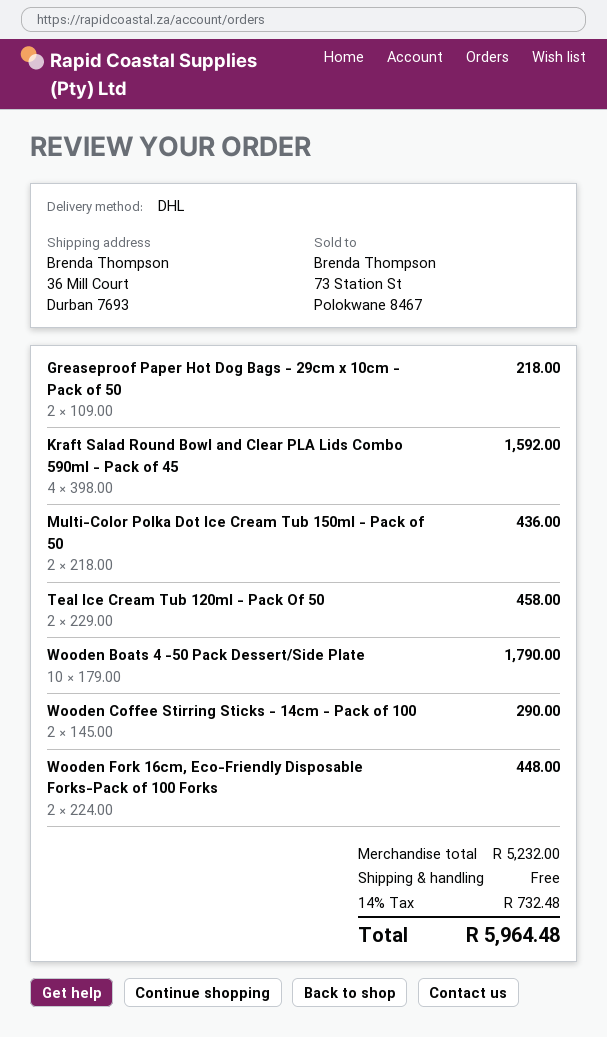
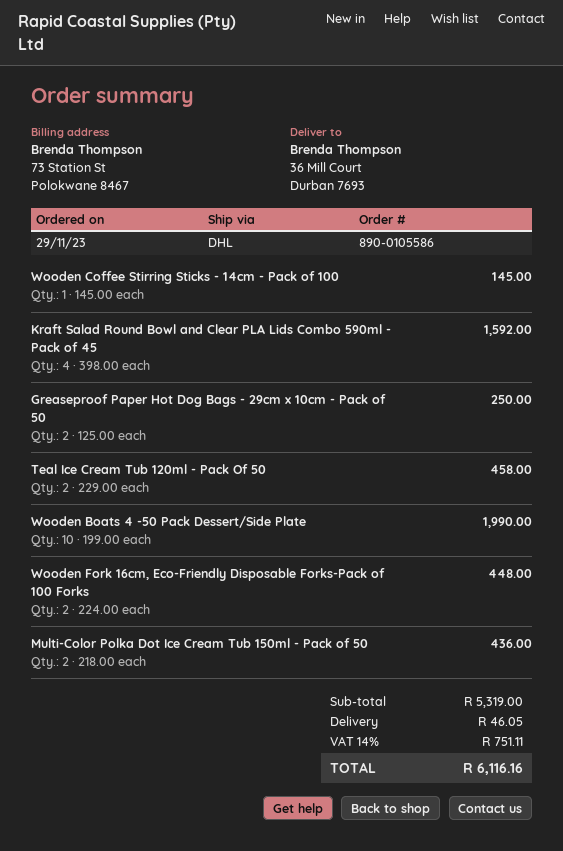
Greaseproof Paper Hot Dog Bags - 29cm x 10cm - Pack of 50: 2 x 109.00 = 218.00 -> 2 x 125.00 = 250.00
Wooden Boats 4 -50 Pack Dessert/Side Plate: 10 x 179.00 = 1790.00 -> 10 x 199.00 = 1990.00
Wooden Coffee Stirring Sticks - 14cm - Pack of 100: 2 x 145.00 = 290.00 -> 1 x 145.00 = 145.00
subtotal: 5232.00 -> 5319.00
shipping: 0.00 -> 46.05
tax: 14% = 732.48 -> 14% = 751.11
total: 5964.48 -> 6116.16

